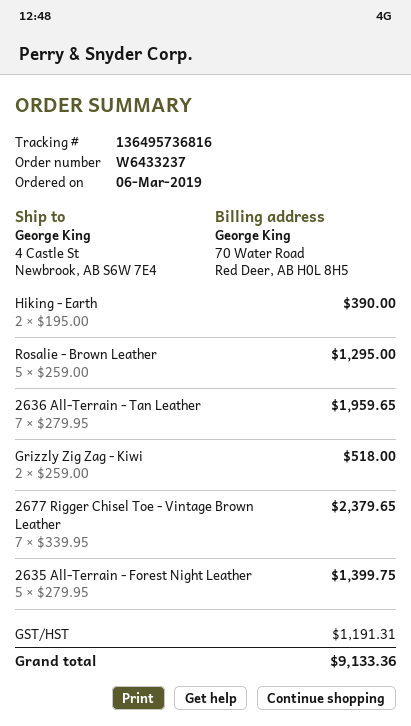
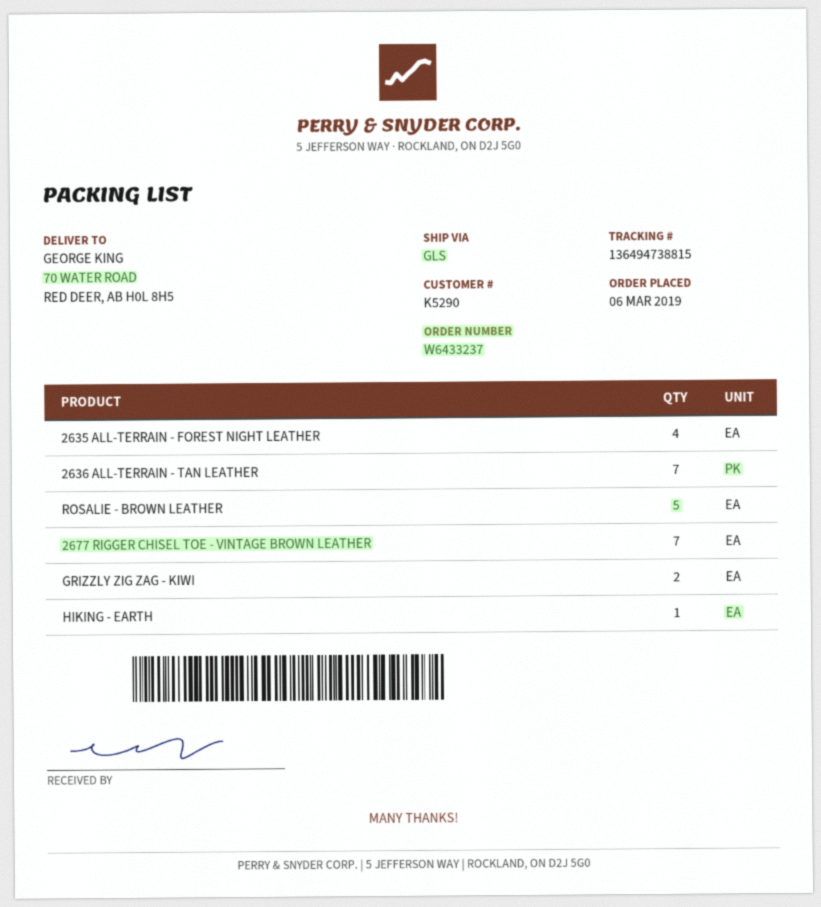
tracking number: 136495736816 -> 136494738815
ship to: 4 Castle St, Newbrook, AB S6W 7E4 -> 70 WATER ROAD, RED DEER, AB H0L 8H5
Hiking - Earth: 2 -> 1
2635 All-Terrain - Forest Night Leather: 5 -> 4

